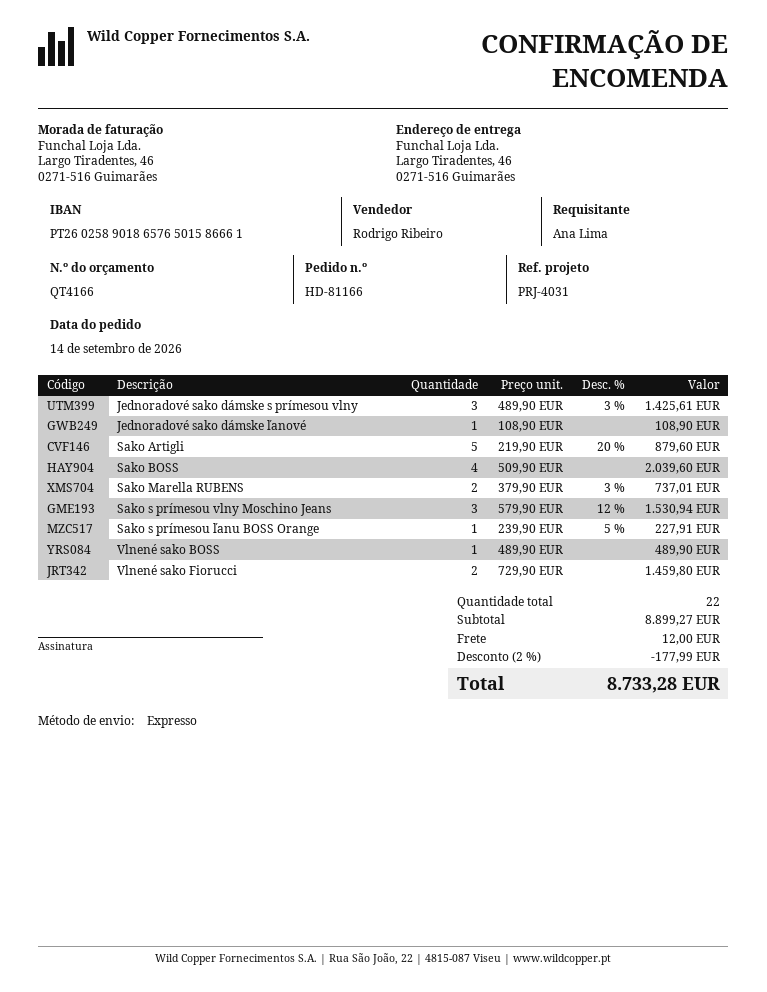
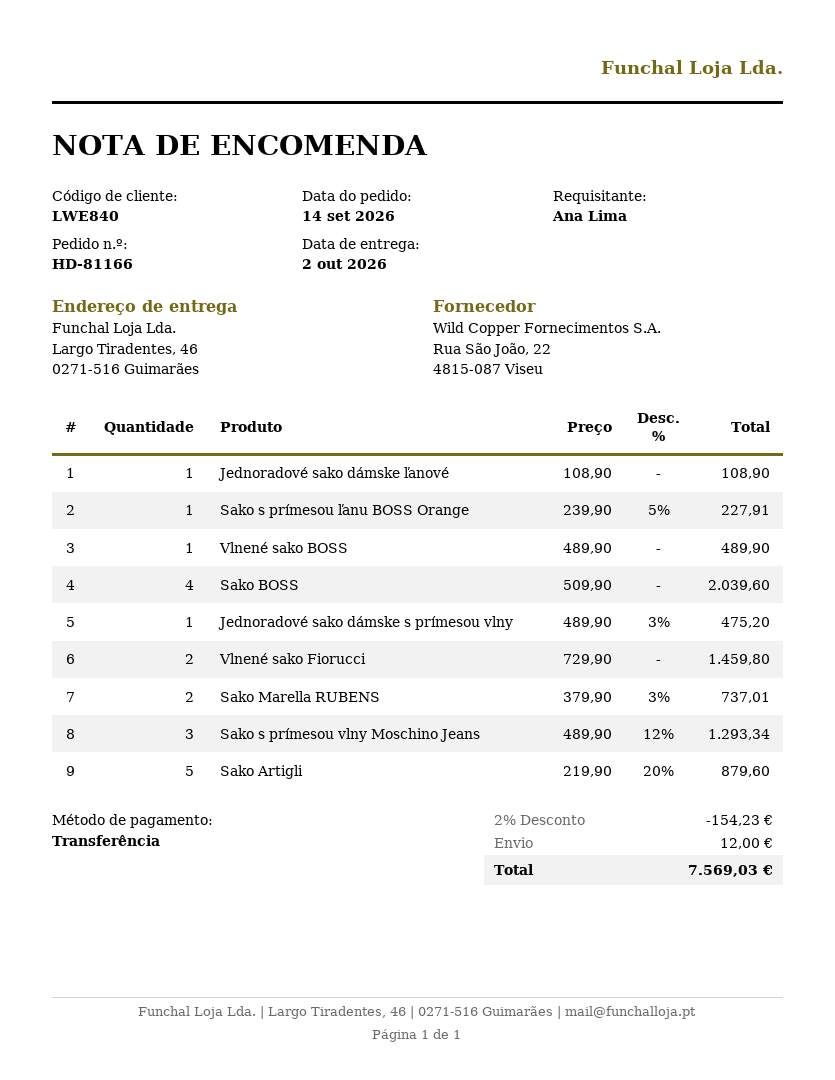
Jednoradové sako dámske s prímesou vlny: 3 x 489.90 - 3% = 1425.61 -> 1 x 489.90 - 3% = 475.20
Sako s prímesou vlny Moschino Jeans: 3 x 579.90 - 12% = 1530.94 -> 3 x 489.90 - 12% = 1293.34
discount: 2% = 177.99 -> 2% = 154.23
total: 8733.28 -> 7569.03

